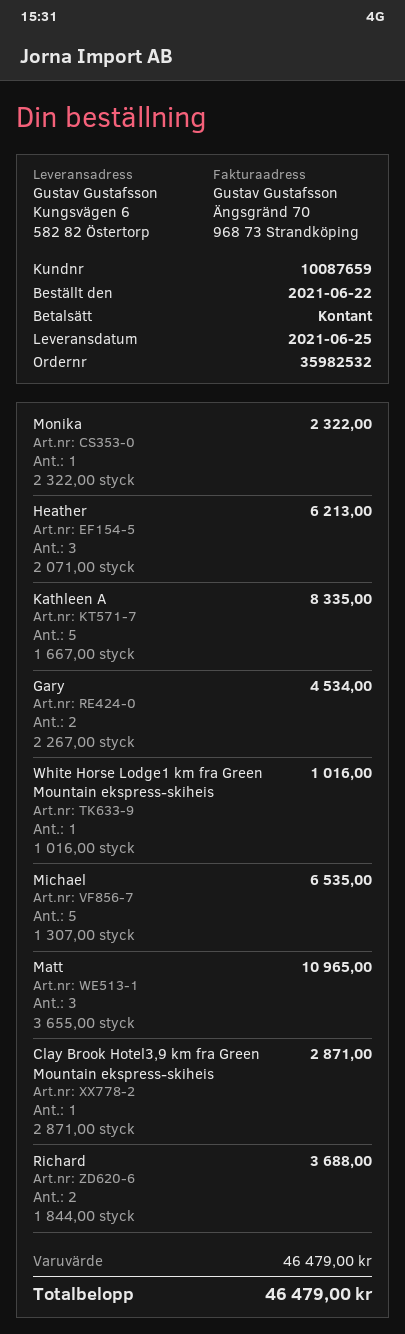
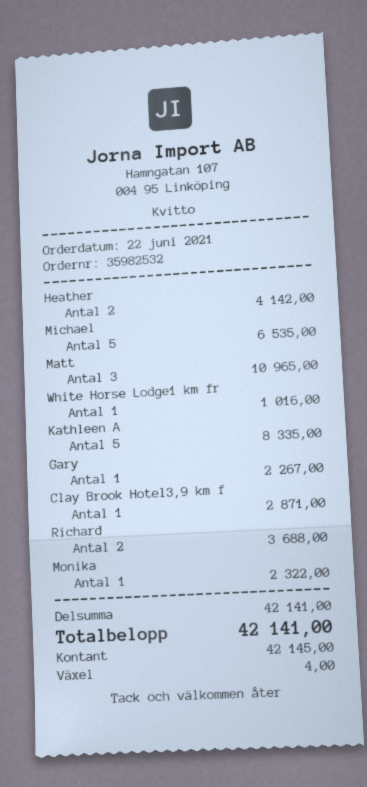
Heather: 3 for 6213.00 -> 2 for 4142.00
Gary: 2 for 4534.00 -> 1 for 2267.00
subtotal: 46479.00 -> 42141.00
total: 46479.00 -> 42141.00

